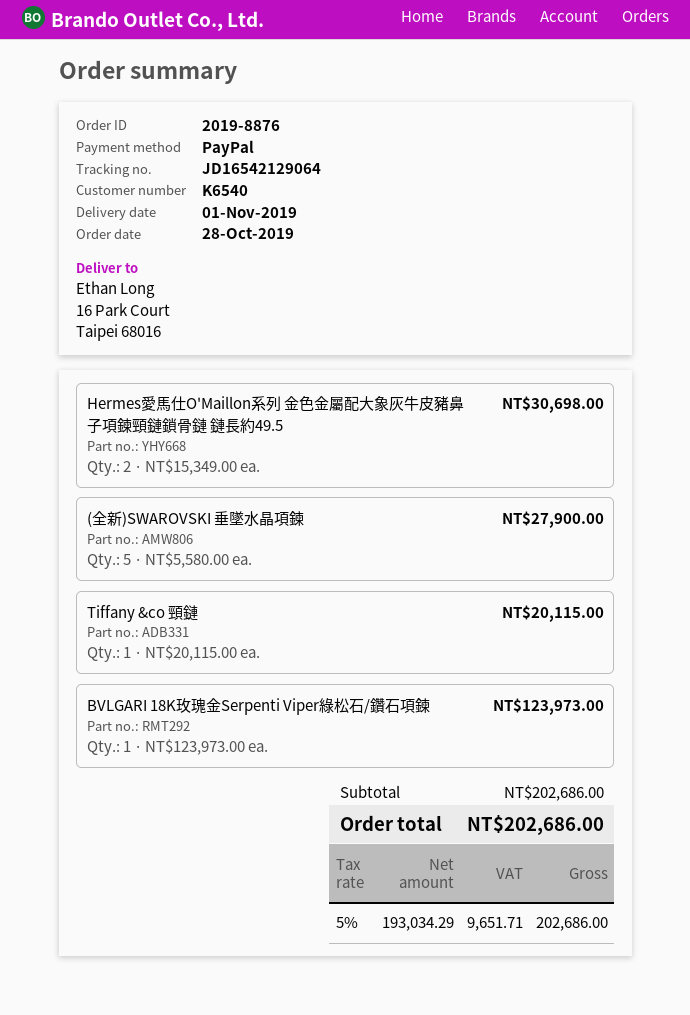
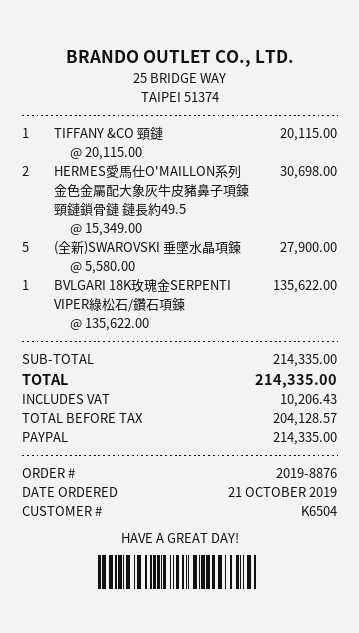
order date: 2019-10-28 -> 2019-10-21
customer number: K6540 -> K6504
BVLGARI 18K玫瑰金Serpenti Viper綠松石/鑽石項鍊: 1 x 123973.00 = 123973.00 -> 1 x 135622.00 = 135622.00
subtotal: 202686.00 -> 214335.00
net: 193034.29 -> 204128.57
tax: 9651.71 -> 10206.43
total: 202686.00 -> 214335.00

